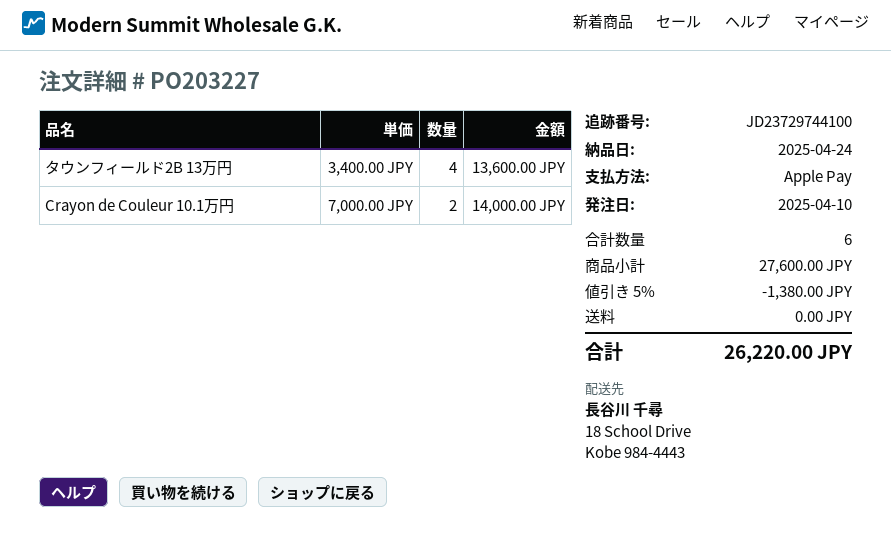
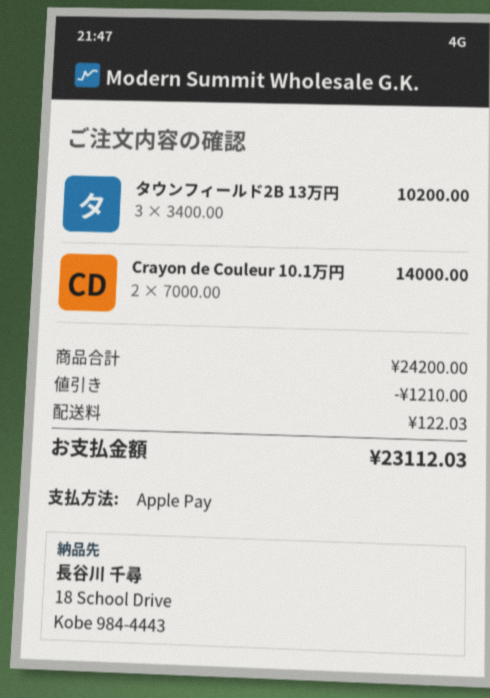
タウンフィールド2B 13万円: 4 x 3400.00 = 13600.00 -> 3 x 3400.00 = 10200.00
subtotal: 27600.00 -> 24200.00
discount: 1380.00 -> 1210.00
shipping: 0.00 -> 122.03
total: 26220.00 -> 23112.03

